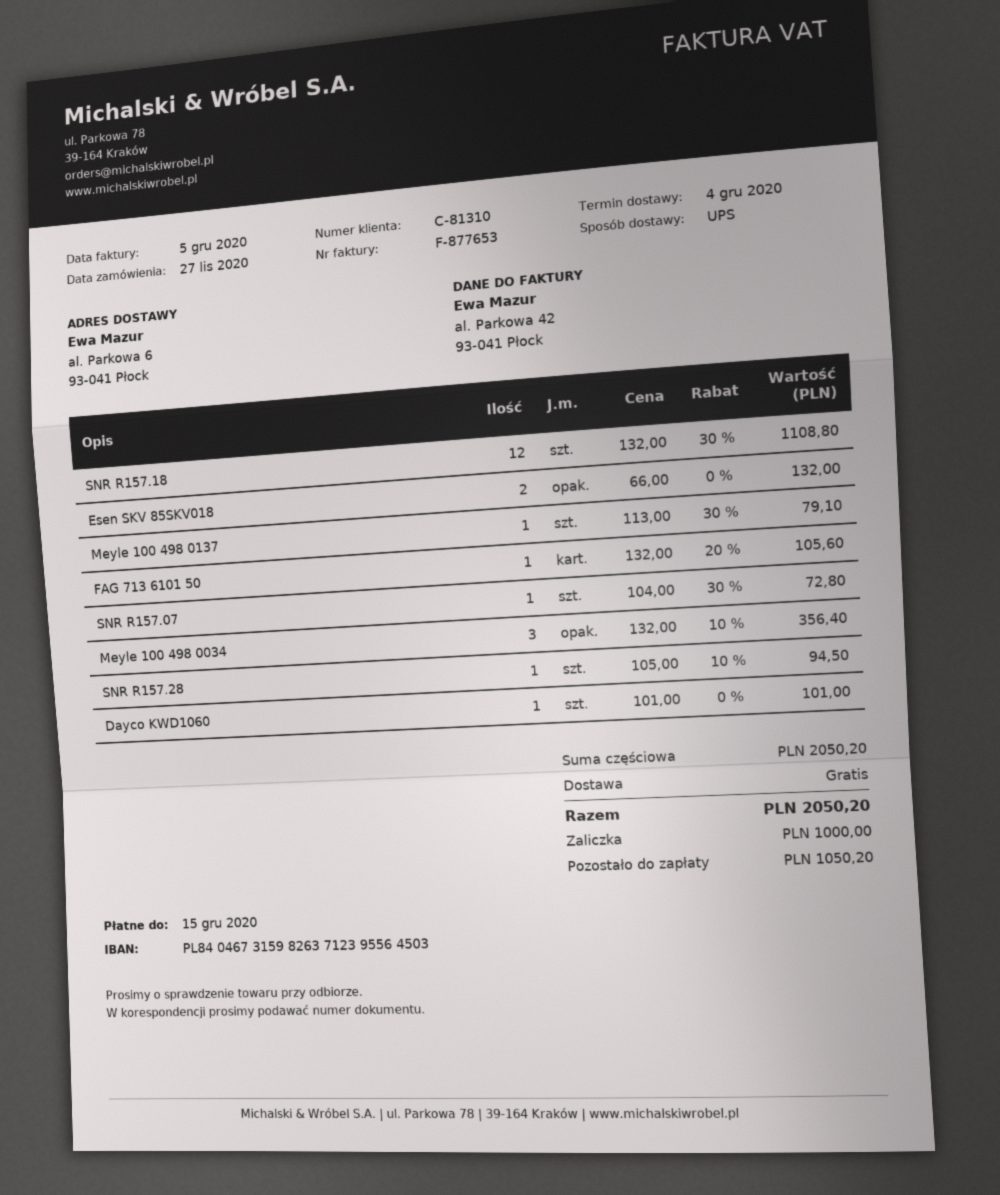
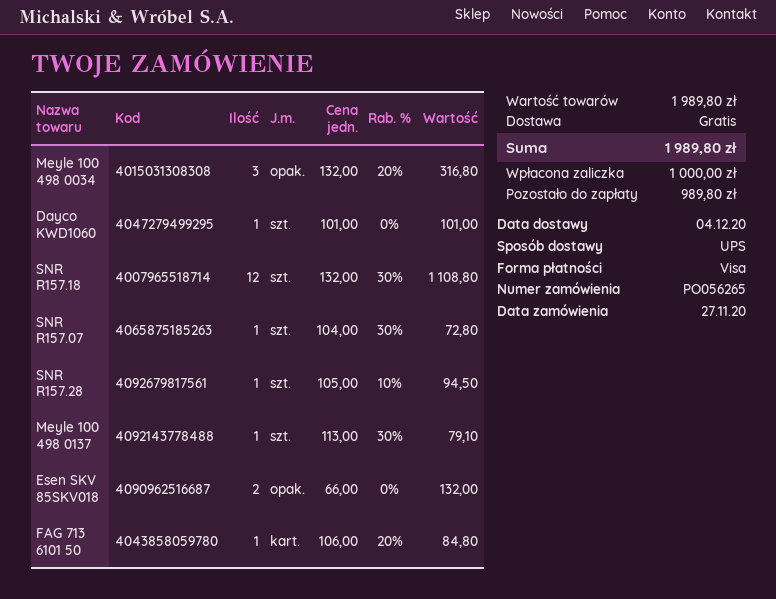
FAG 713 6101 50: 1 x 132.00 - 20% = 105.60 -> 1 x 106.00 - 20% = 84.80
Meyle 100 498 0034: 3 x 132.00 - 10% = 356.40 -> 3 x 132.00 - 20% = 316.80
subtotal: 2050.20 -> 1989.80
total: 2050.20 -> 1989.80
balance: 1050.20 -> 989.80

